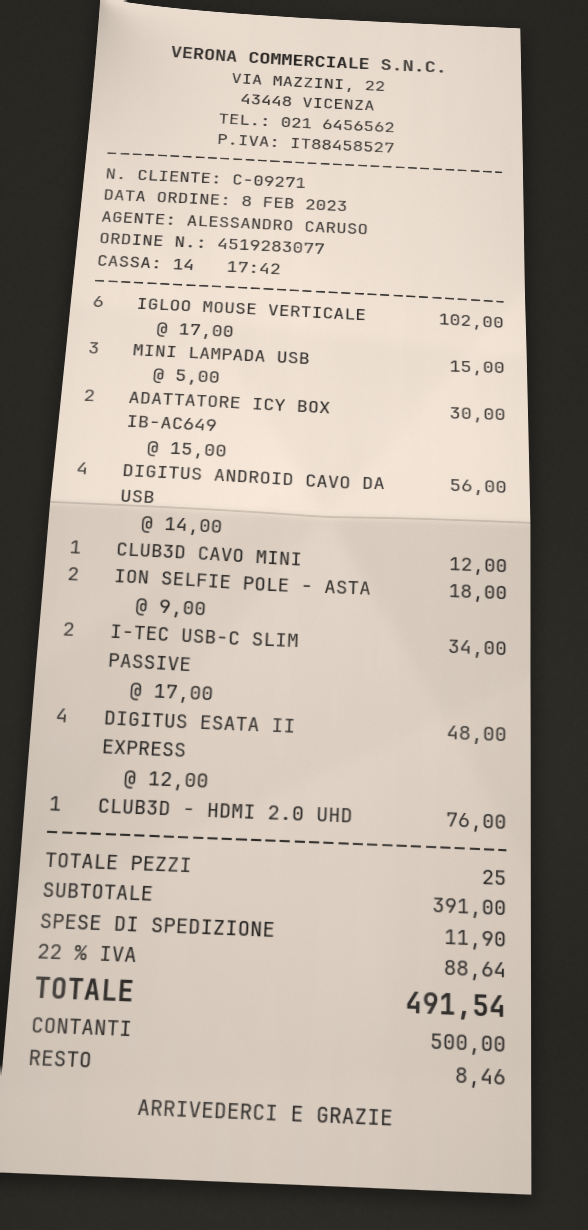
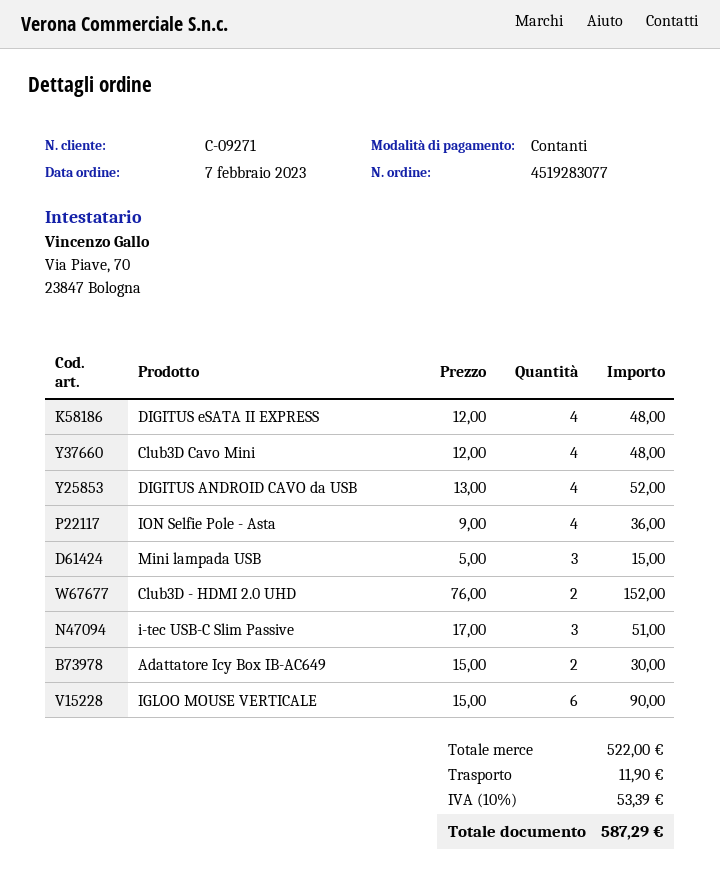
order date: 2023-02-08 -> 2023-02-07
IGLOO MOUSE VERTICALE: 6 x 17.00 = 102.00 -> 6 x 15.00 = 90.00
DIGITUS ANDROID CAVO DA USB: 4 x 14.00 = 56.00 -> 4 x 13.00 = 52.00
CLUB3D CAVO MINI: 1 x 12.00 = 12.00 -> 4 x 12.00 = 48.00
ION SELFIE POLE - ASTA: 2 x 9.00 = 18.00 -> 4 x 9.00 = 36.00
I-TEC USB-C SLIM PASSIVE: 2 x 17.00 = 34.00 -> 3 x 17.00 = 51.00
CLUB3D - HDMI 2.0 UHD: 1 x 76.00 = 76.00 -> 2 x 76.00 = 152.00
subtotal: 391.00 -> 522.00
tax: 22% = 88.64 -> 10% = 53.39
total: 491.54 -> 587.29

